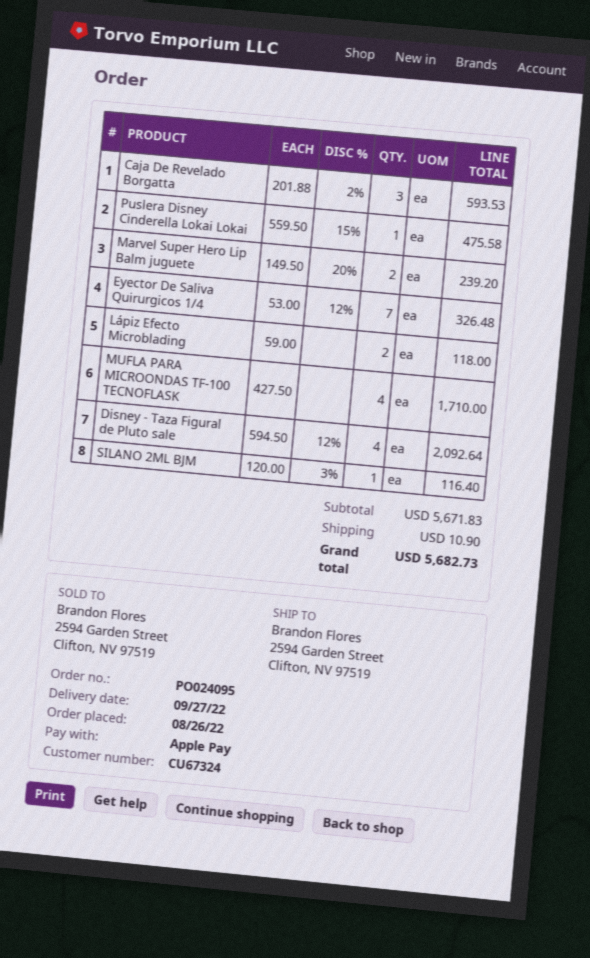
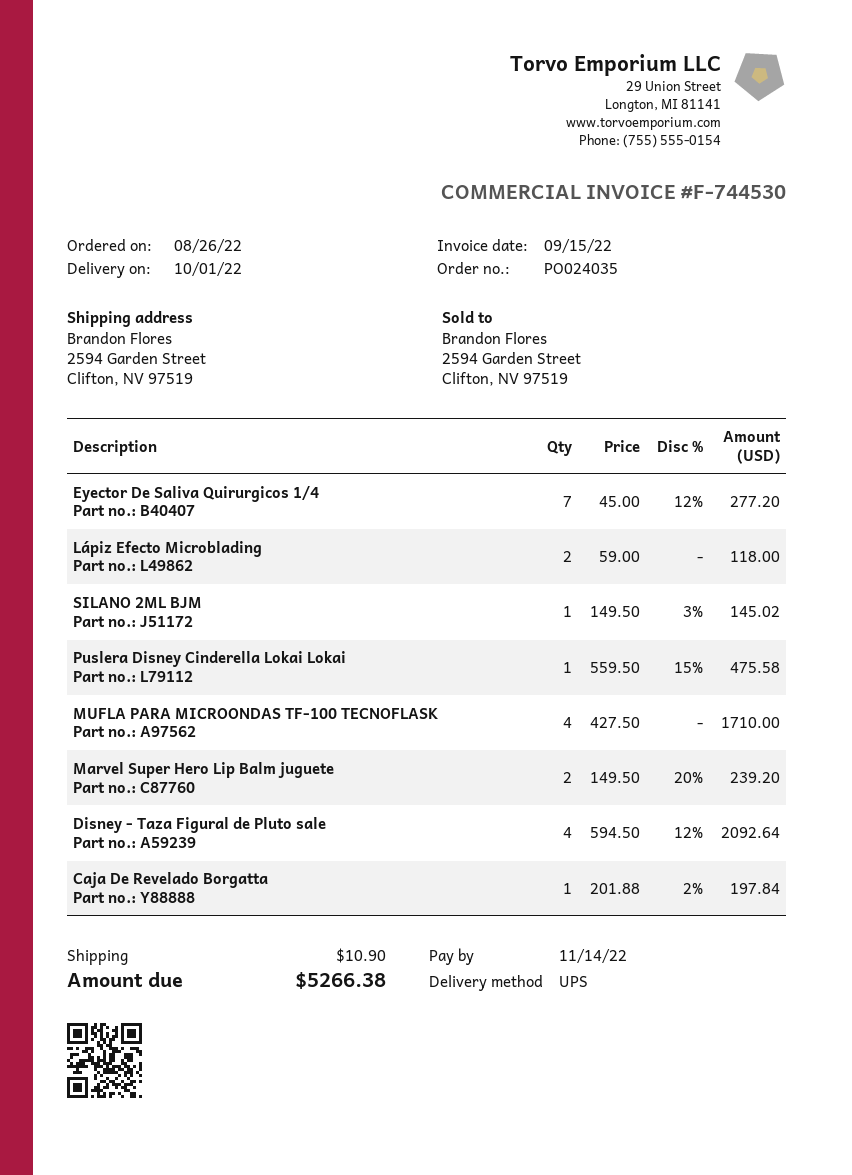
order number: PO024095 -> PO024035
delivery date: 2022-09-27 -> 2022-10-01
Caja De Revelado Borgatta: 3 x 201.88 - 2% = 593.53 -> 1 x 201.88 - 2% = 197.84
Eyector De Saliva Quirurgicos 1/4: 7 x 53.00 - 12% = 326.48 -> 7 x 45.00 - 12% = 277.20
SILANO 2ML BJM: 1 x 120.00 - 3% = 116.40 -> 1 x 149.50 - 3% = 145.02
total: 5682.73 -> 5266.38

